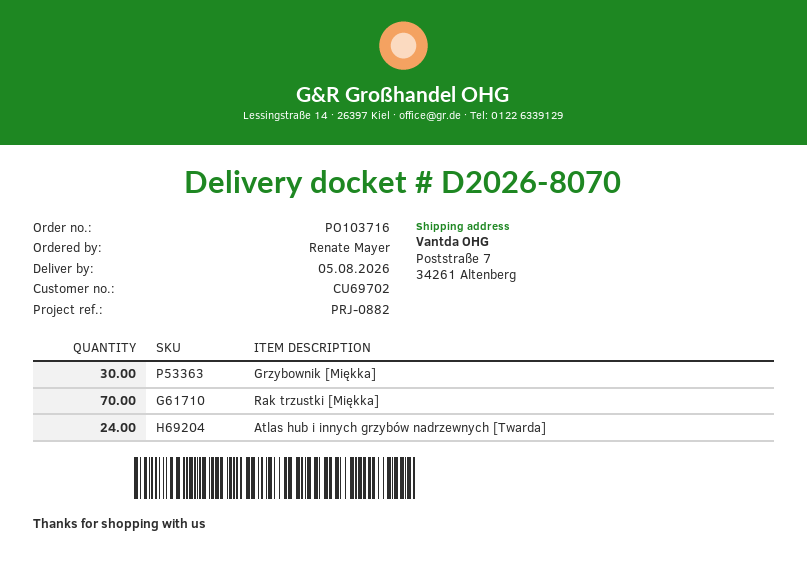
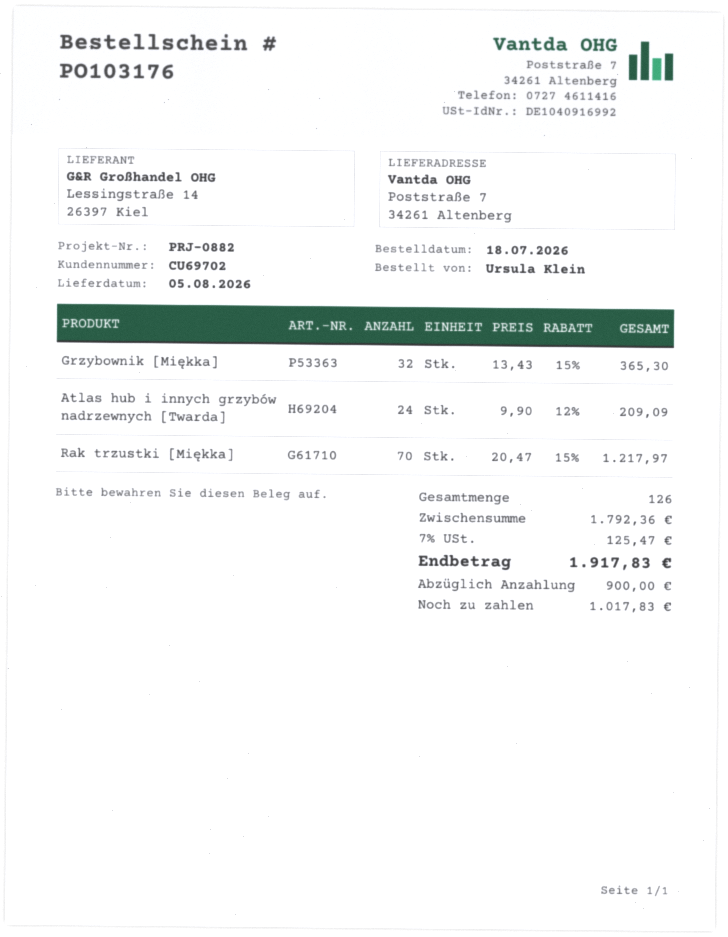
order number: PO103716 -> PO103176
ordered by: Renate Mayer -> Ursula Klein
Grzybownik [Miękka]: 30 -> 32

